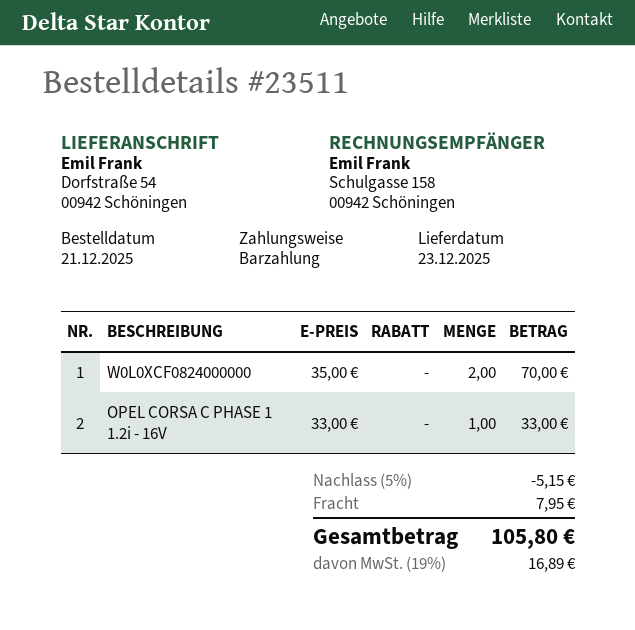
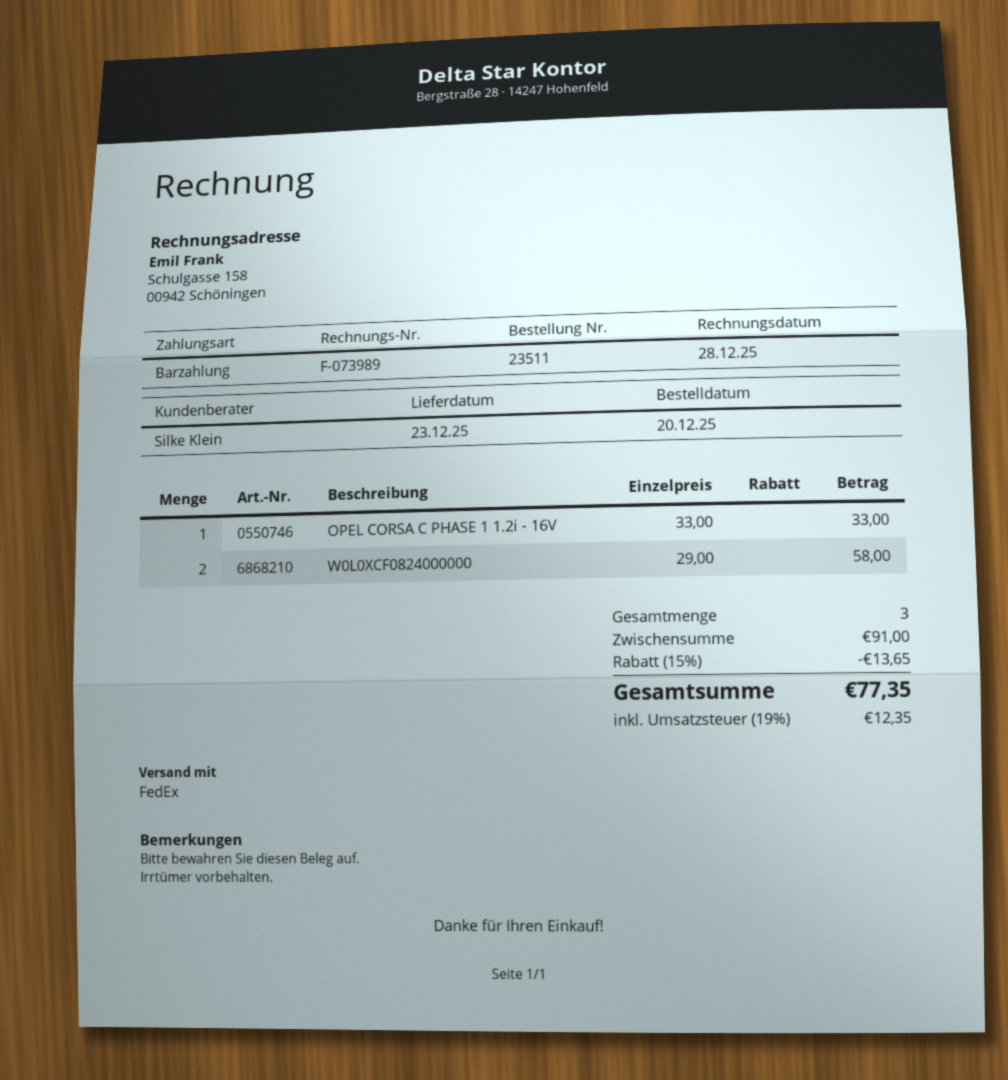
order date: 2025-12-21 -> 2025-12-20
W0L0XCF0824000000: 2 x 35.00 = 70.00 -> 2 x 29.00 = 58.00
discount: 5% = 5.15 -> 15% = 13.65
shipping: 7.95 -> none
tax: 19% = 16.89 -> 19% = 12.35
total: 105.80 -> 77.35

